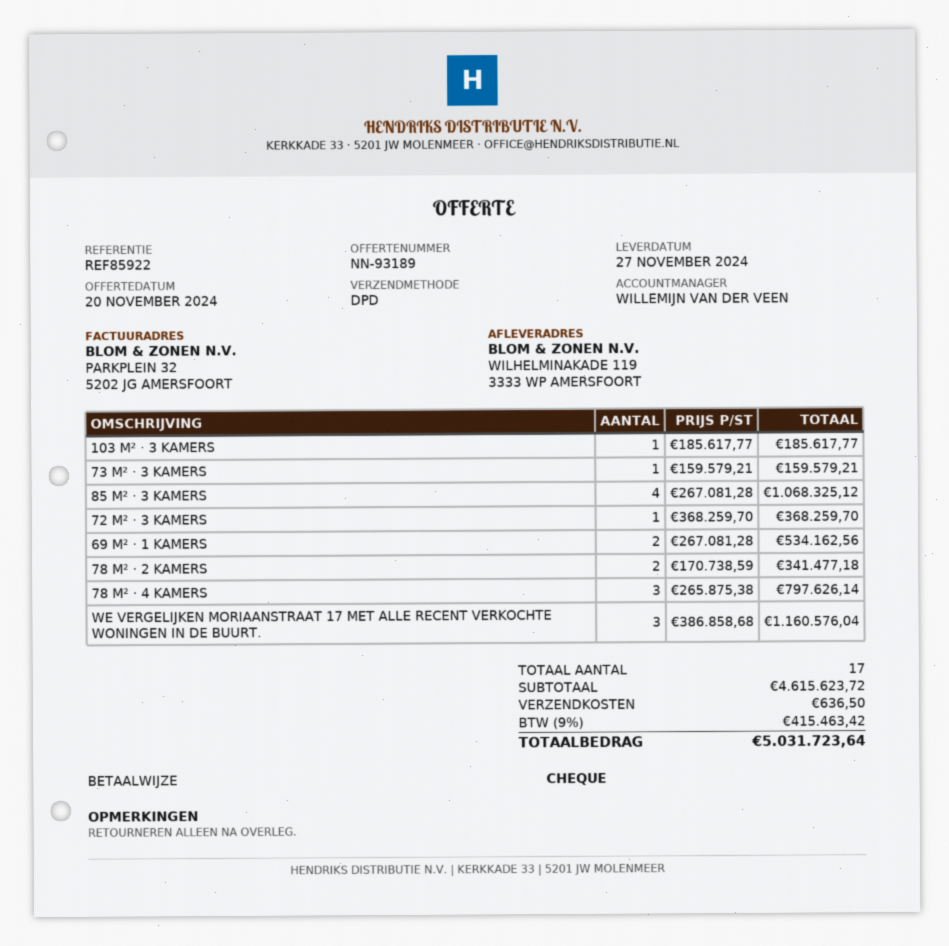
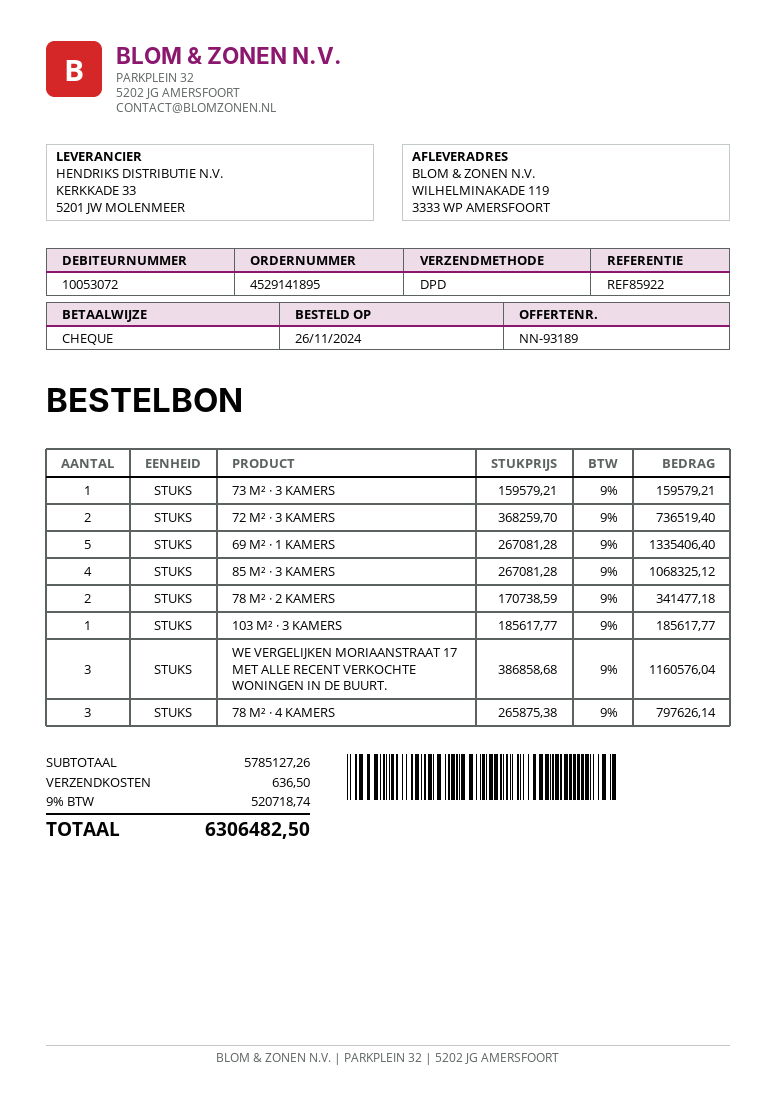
72 M² · 3 KAMERS: 1 x 368259.70 = 368259.70 -> 2 x 368259.70 = 736519.40
69 M² · 1 KAMERS: 2 x 267081.28 = 534162.56 -> 5 x 267081.28 = 1335406.40
subtotal: 4615623.72 -> 5785127.26
tax: 9% = 415463.42 -> 9% = 520718.74
total: 5031723.64 -> 6306482.50

